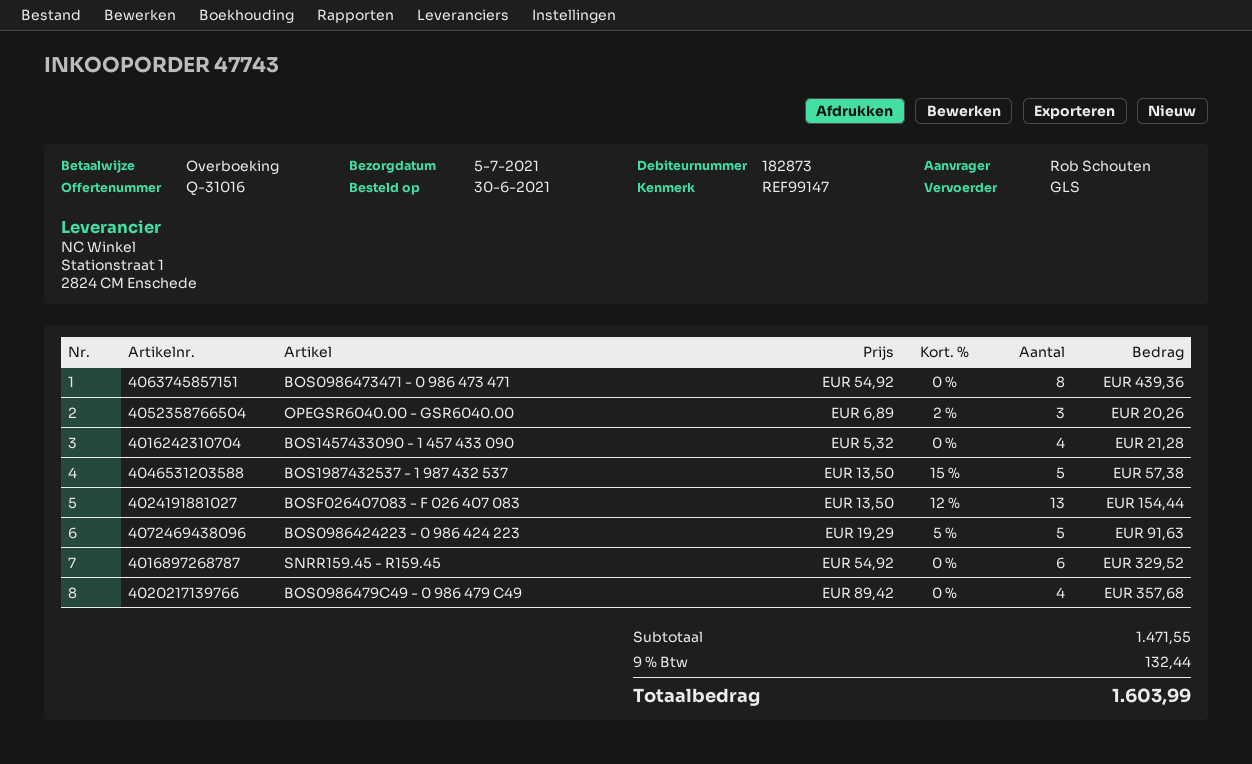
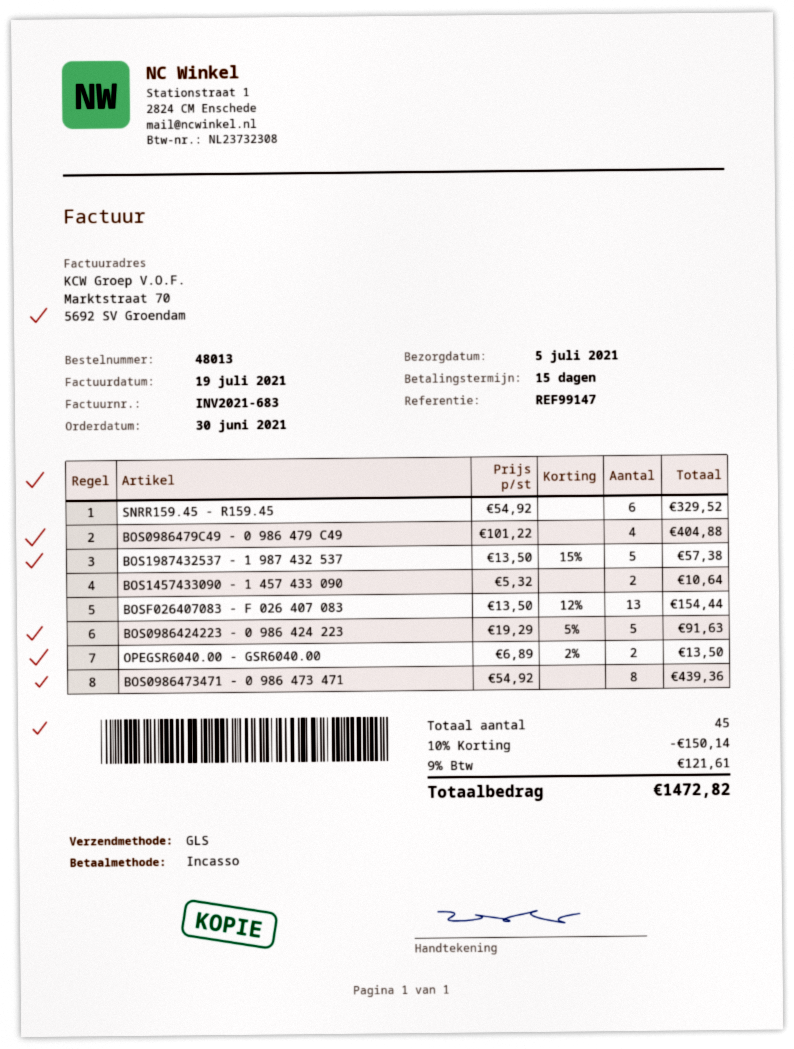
order number: 47743 -> 48013
payment method: bank transfer -> direct debit
OPEGSR6040.00 - GSR6040.00: 3 x 6.89 - 2% = 20.26 -> 2 x 6.89 - 2% = 13.50
BOS1457433090 - 1 457 433 090: 4 x 5.32 = 21.28 -> 2 x 5.32 = 10.64
BOS0986479C49 - 0 986 479 C49: 4 x 89.42 = 357.68 -> 4 x 101.22 = 404.88
discount: none -> 10% = 150.14
tax: 9% = 132.44 -> 9% = 121.61
total: 1603.99 -> 1472.82

